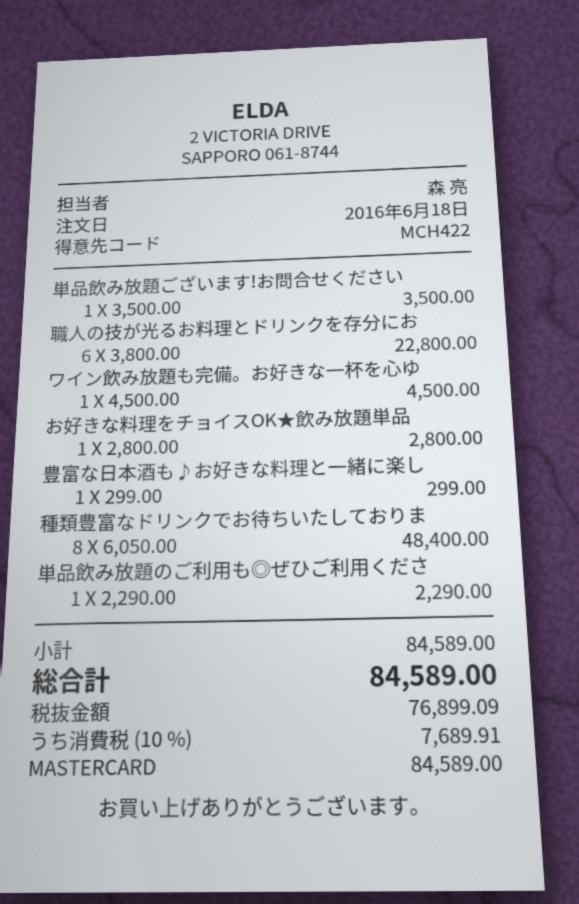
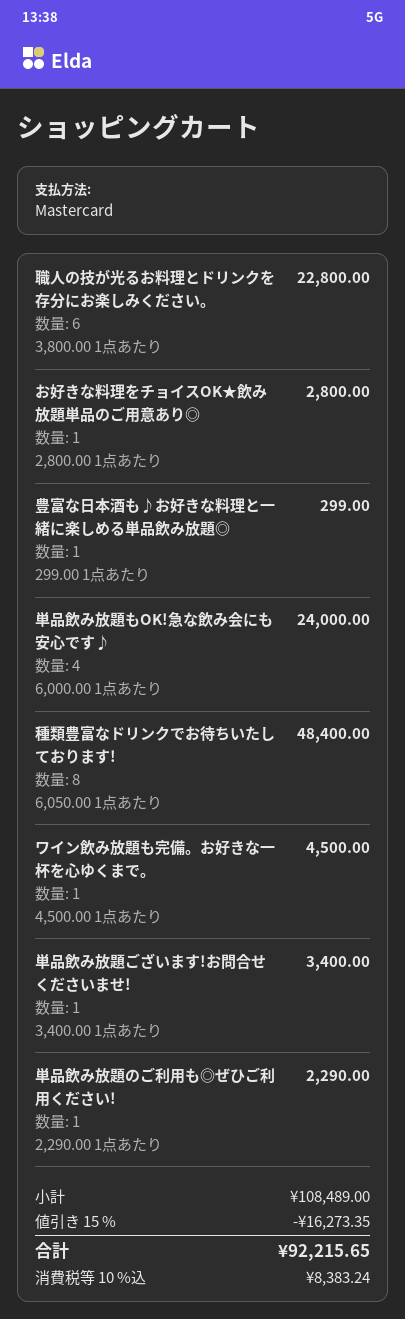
単品飲み放題ございます!お問合せください: 1 x 3500.00 = 3500.00 -> 1 x 3400.00 = 3400.00
単品飲み放題もOK!急な飲み会にも安心です♪: none -> 4 x 6000.00 = 24000.00
subtotal: 84589.00 -> 108489.00
discount: none -> 15% = 16273.35
tax: 10% = 7689.91 -> 10% = 8383.24
total: 84589.00 -> 92215.65

